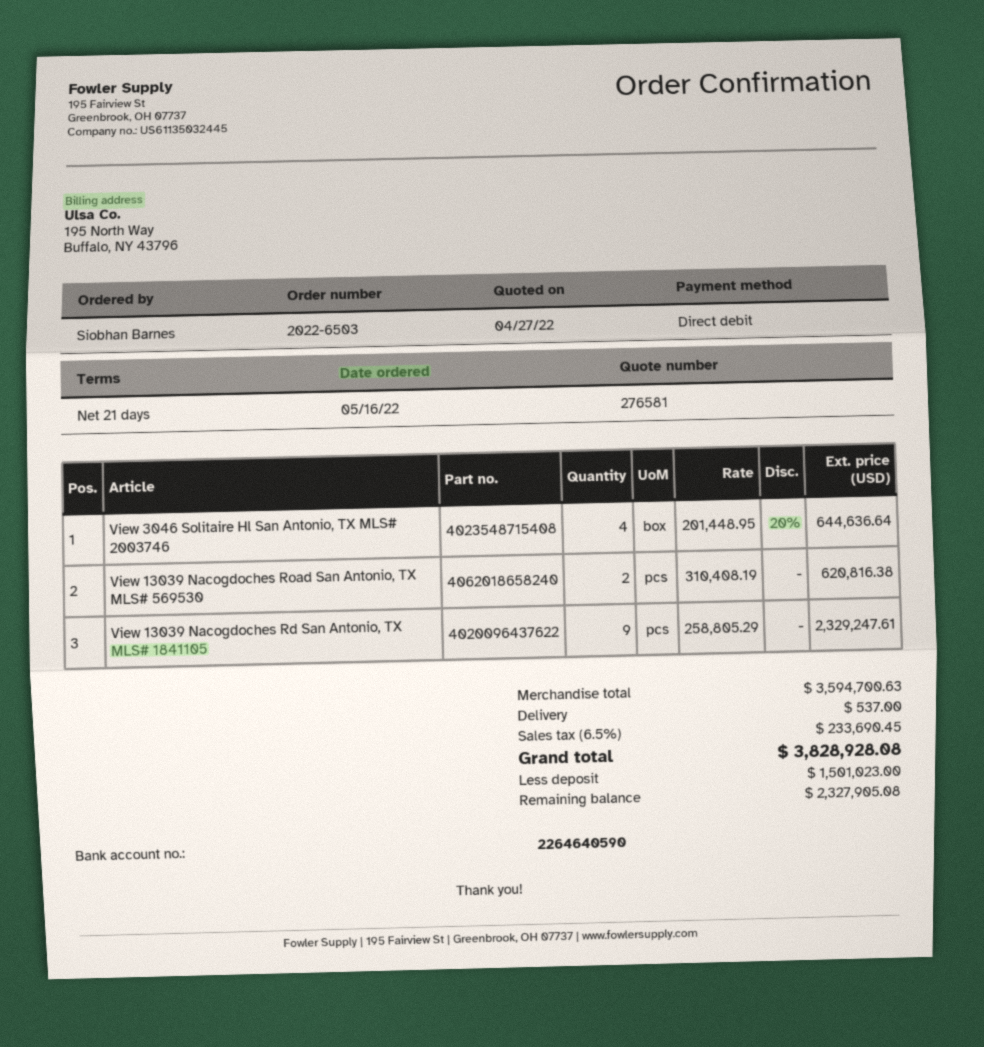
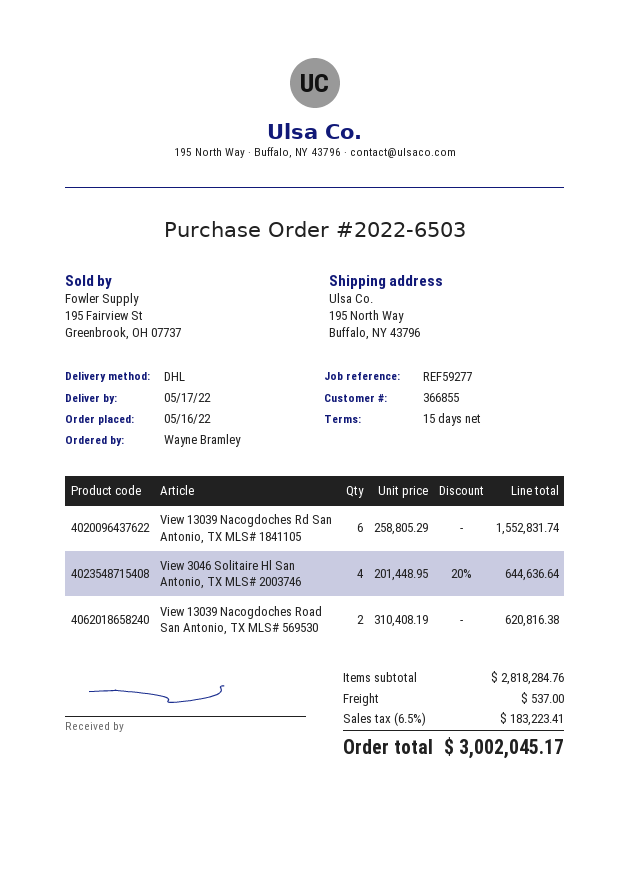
payment terms: 21 days -> 15 days
ordered by: Siobhan Barnes -> Wayne Bramley
View 13039 Nacogdoches Rd San Antonio, TX MLS# 1841105: 9 x 258805.29 = 2329247.61 -> 6 x 258805.29 = 1552831.74
subtotal: 3594700.63 -> 2818284.76
tax: 6.5% = 233690.45 -> 6.5% = 183223.41
total: 3828928.08 -> 3002045.17

